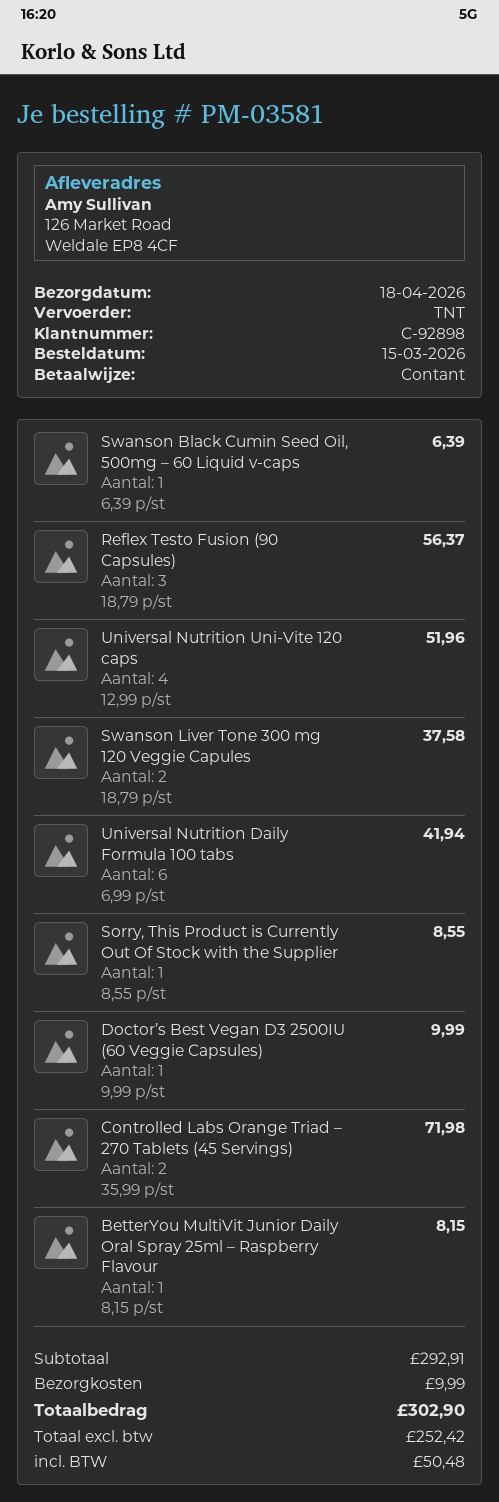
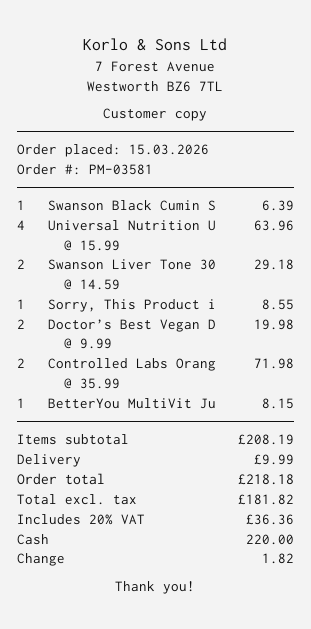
Reflex Testo Fusion (90 Capsules): 3 x 18.79 = 56.37 -> none
Universal Nutrition Uni-Vite 120 caps: 4 x 12.99 = 51.96 -> 4 x 15.99 = 63.96
Swanson Liver Tone 300 mg 120 Veggie Capules: 2 x 18.79 = 37.58 -> 2 x 14.59 = 29.18
Universal Nutrition Daily Formula 100 tabs: 6 x 6.99 = 41.94 -> none
Doctor’s Best Vegan D3 2500IU (60 Veggie Capsules): 1 x 9.99 = 9.99 -> 2 x 9.99 = 19.98
subtotal: 292.91 -> 208.19
net: 252.42 -> 181.82
tax: 50.48 -> 36.36
total: 302.90 -> 218.18

